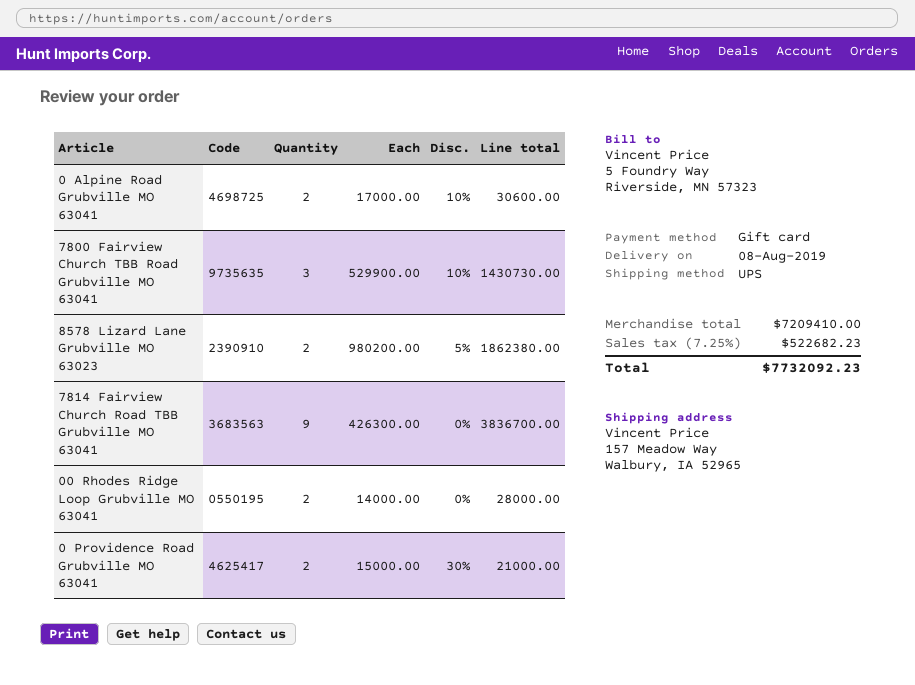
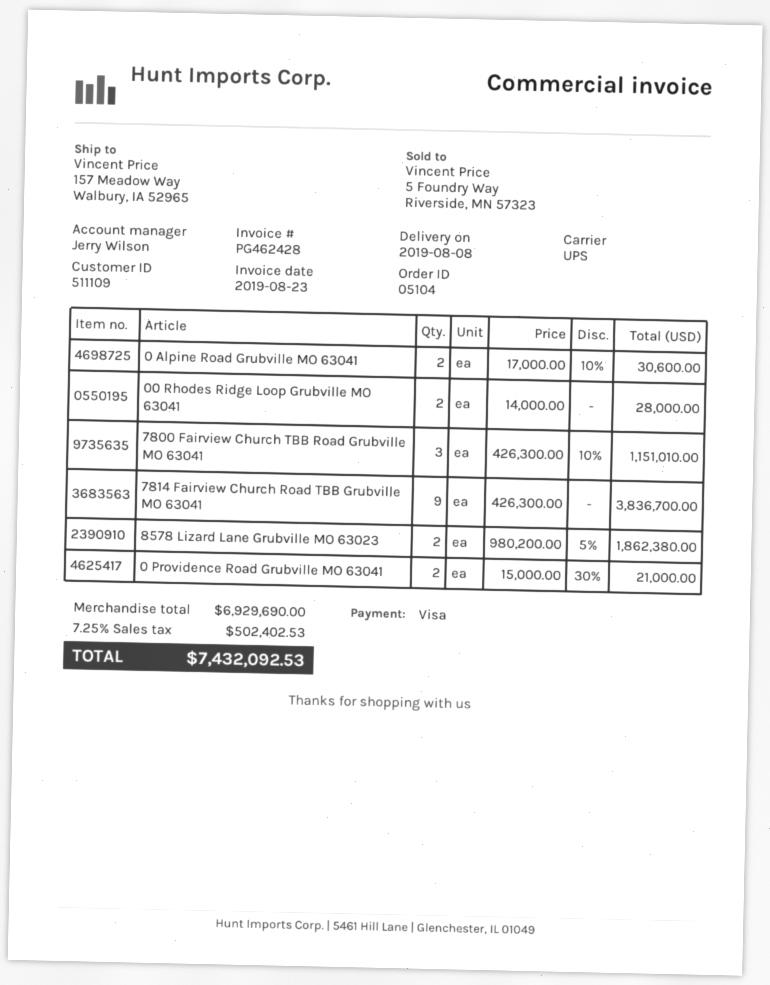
payment method: gift card -> Visa
7800 Fairview Church TBB Road Grubville MO 63041: 3 x 529900.00 - 10% = 1430730.00 -> 3 x 426300.00 - 10% = 1151010.00
subtotal: 7209410.00 -> 6929690.00
tax: 7.25% = 522682.23 -> 7.25% = 502402.53
total: 7732092.23 -> 7432092.53

